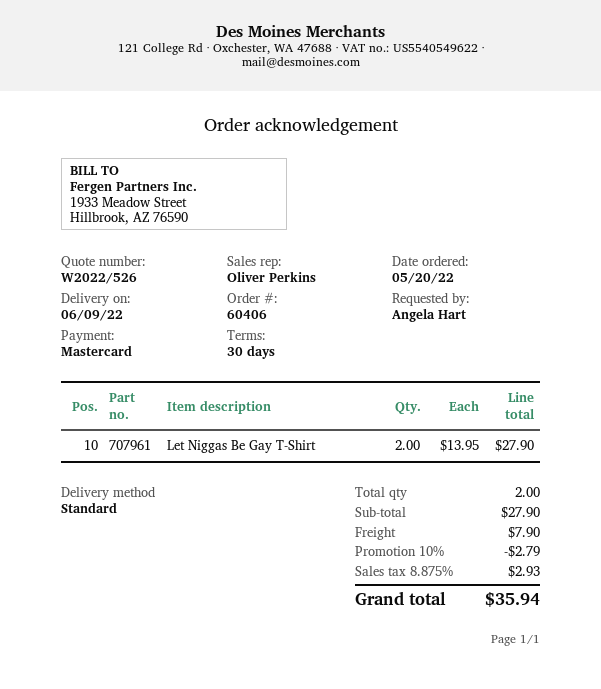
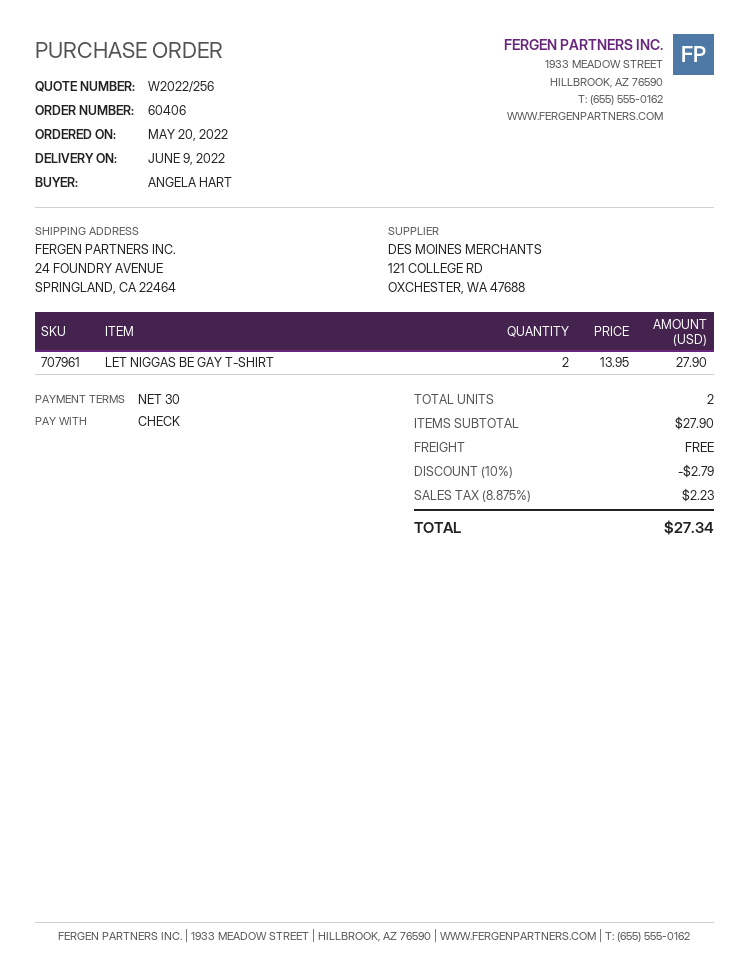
quote number: W2022/526 -> W2022/256
payment method: Mastercard -> cheque
shipping: 7.90 -> 0.00
tax: 8.875% = 2.93 -> 8.875% = 2.23
total: 35.94 -> 27.34

